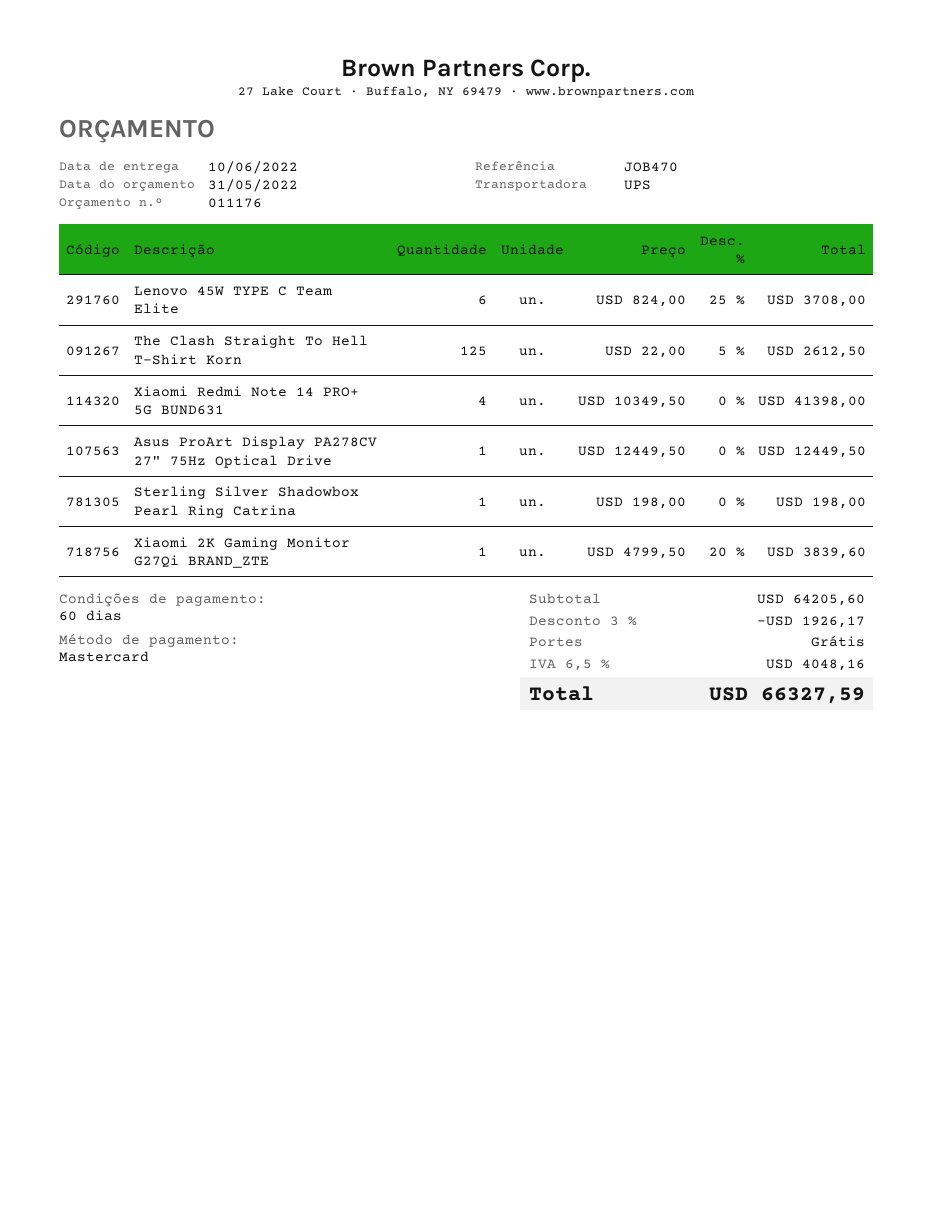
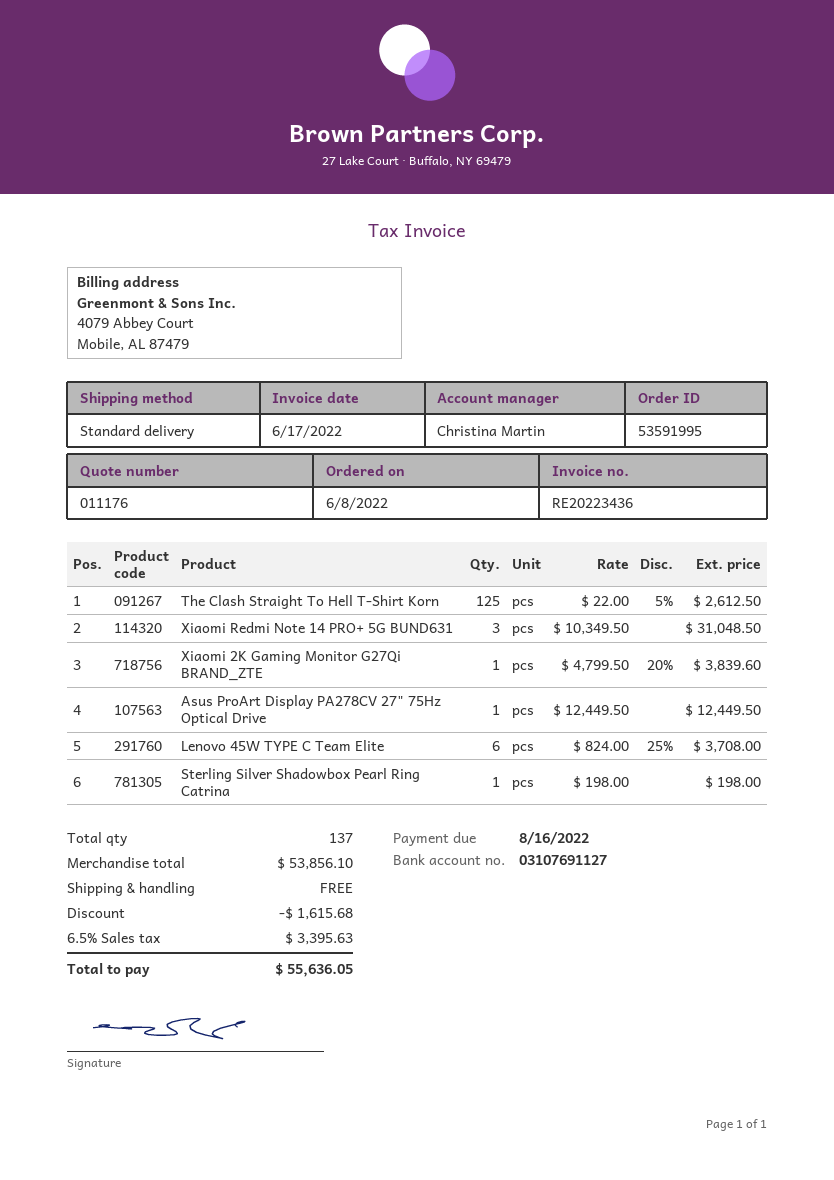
shipping method: UPS -> standard
Xiaomi Redmi Note 14 PRO+ 5G BUND631: 4 x 10349.50 = 41398.00 -> 3 x 10349.50 = 31048.50
subtotal: 64205.60 -> 53856.10
discount: 1926.17 -> 1615.68
tax: 6.5% = 4048.16 -> 6.5% = 3395.63
total: 66327.59 -> 55636.05

